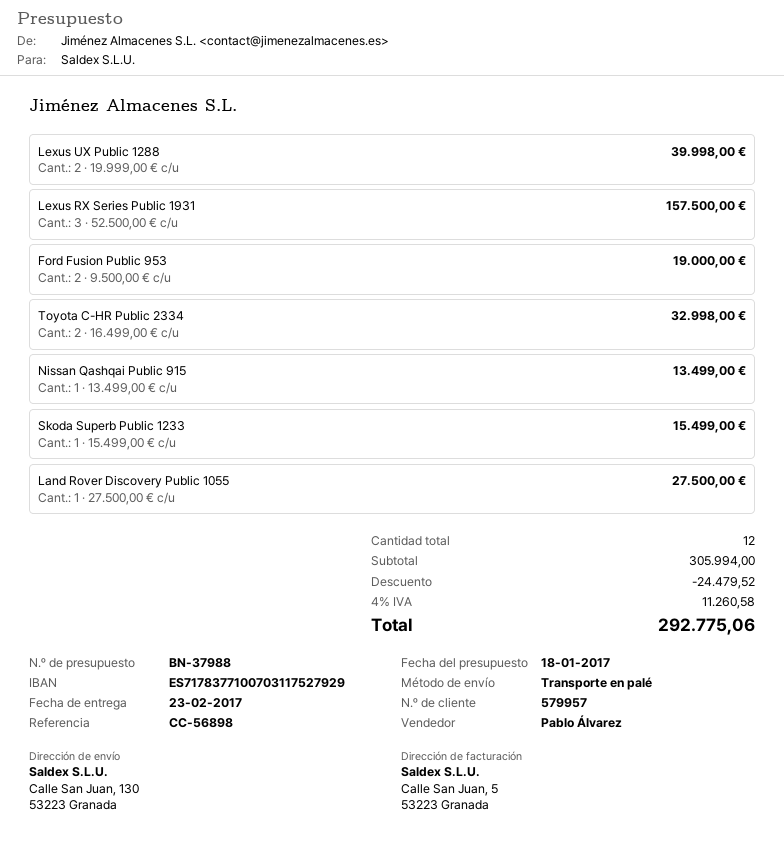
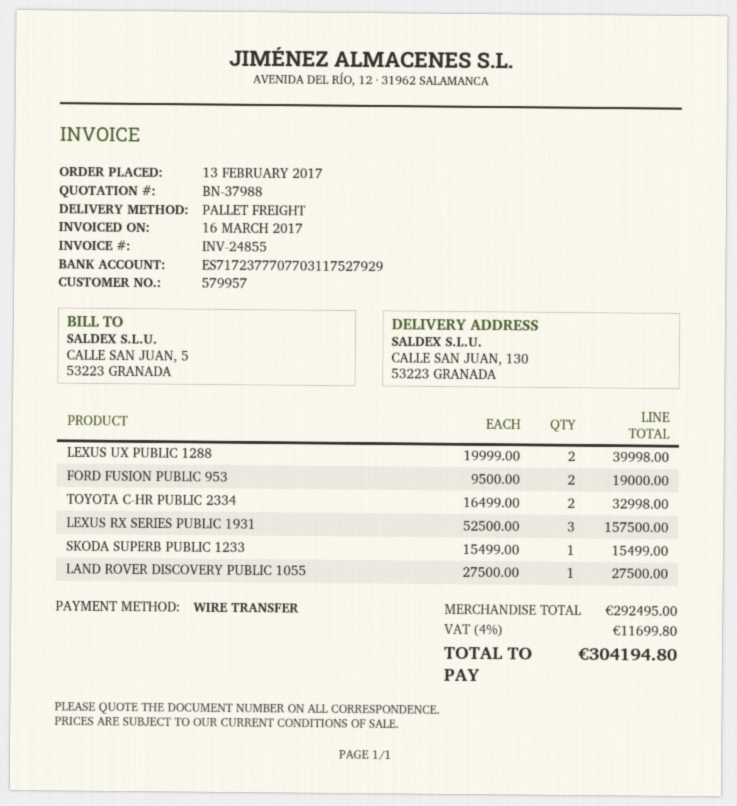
bank account: ES7178377100703117527929 -> ES7172377707703117527929
Nissan Qashqai Public 915: 1 x 13499.00 = 13499.00 -> none
subtotal: 305994.00 -> 292495.00
discount: 24479.52 -> none
tax: 4% = 11260.58 -> 4% = 11699.80
total: 292775.06 -> 304194.80

